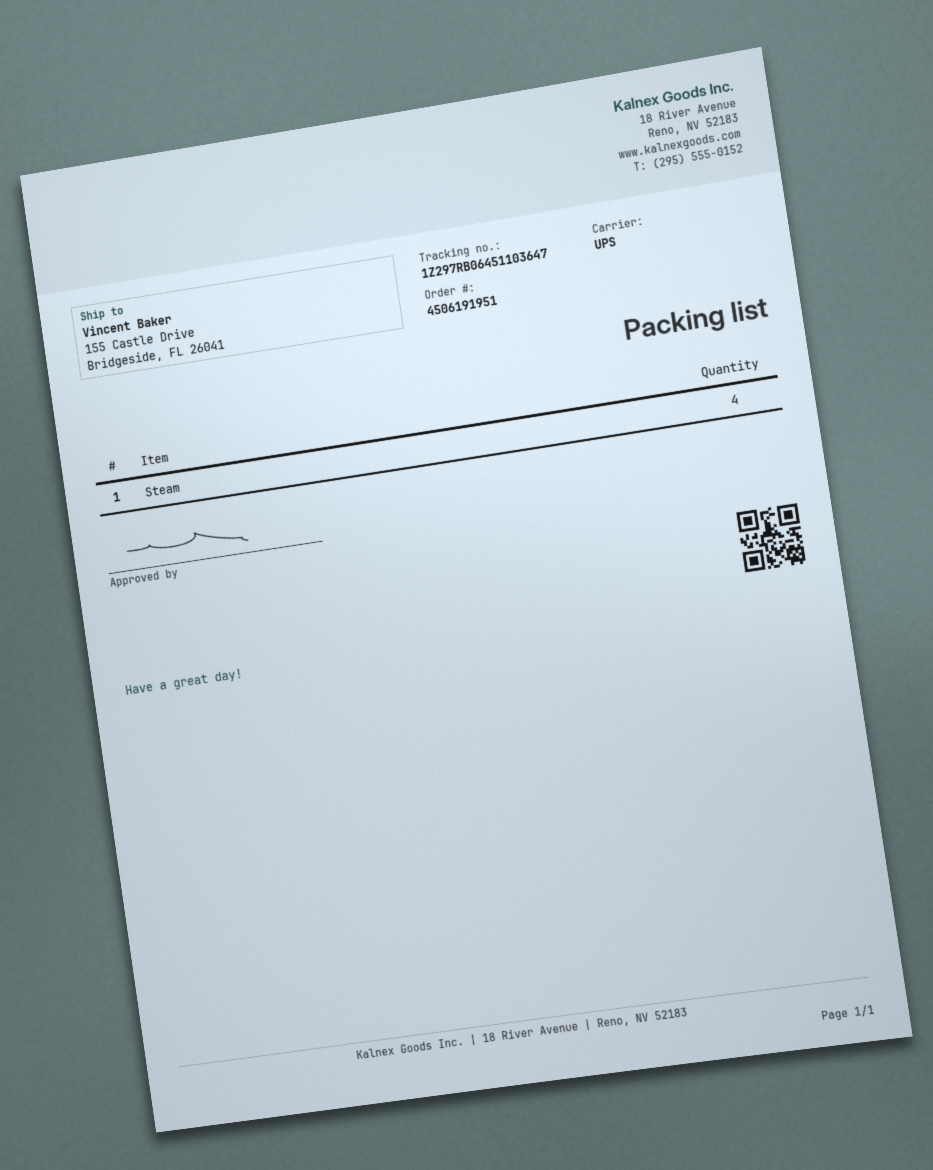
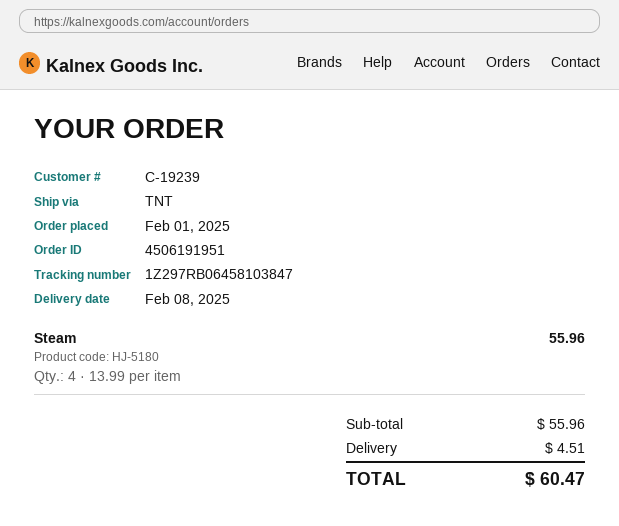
shipping method: UPS -> TNT
tracking number: 1Z297RB06451103647 -> 1Z297RB06458103847

